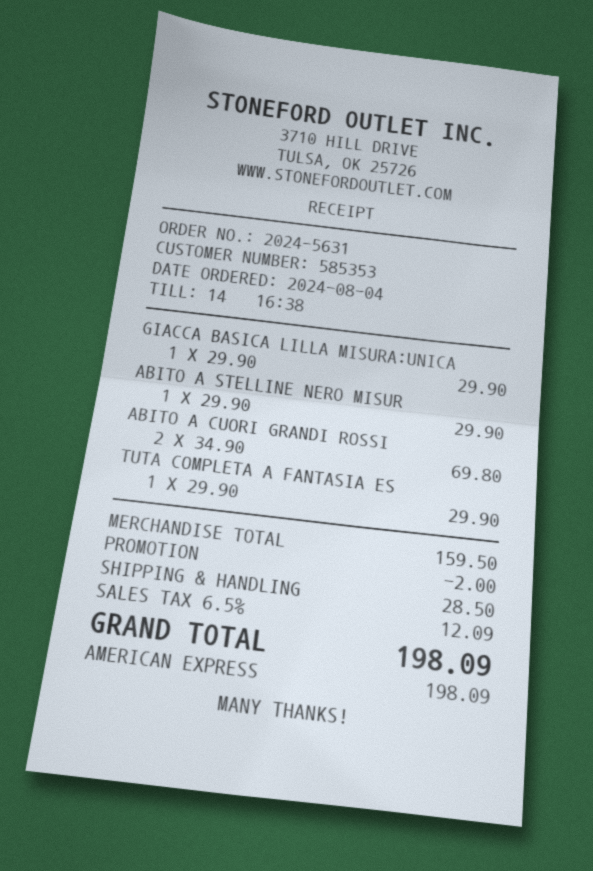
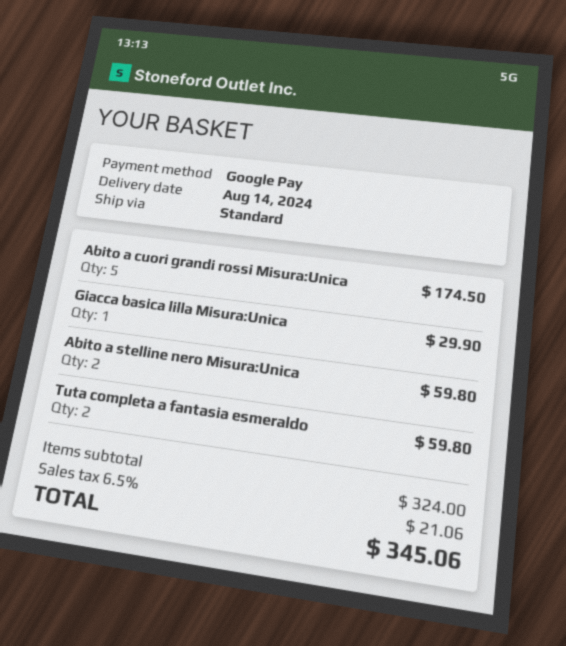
payment method: American Express -> Google Pay
ABITO A STELLINE NERO MISUR: 1 for 29.90 -> 2 for 59.80
ABITO A CUORI GRANDI ROSSI: 2 for 69.80 -> 5 for 174.50
TUTA COMPLETA A FANTASIA ES: 1 for 29.90 -> 2 for 59.80
subtotal: 159.50 -> 324.00
discount: 2.00 -> none
shipping: 28.50 -> none
tax: 6.5% = 12.09 -> 6.5% = 21.06
total: 198.09 -> 345.06

